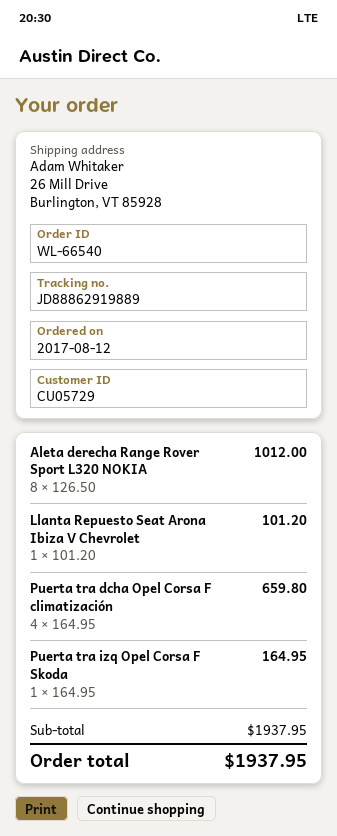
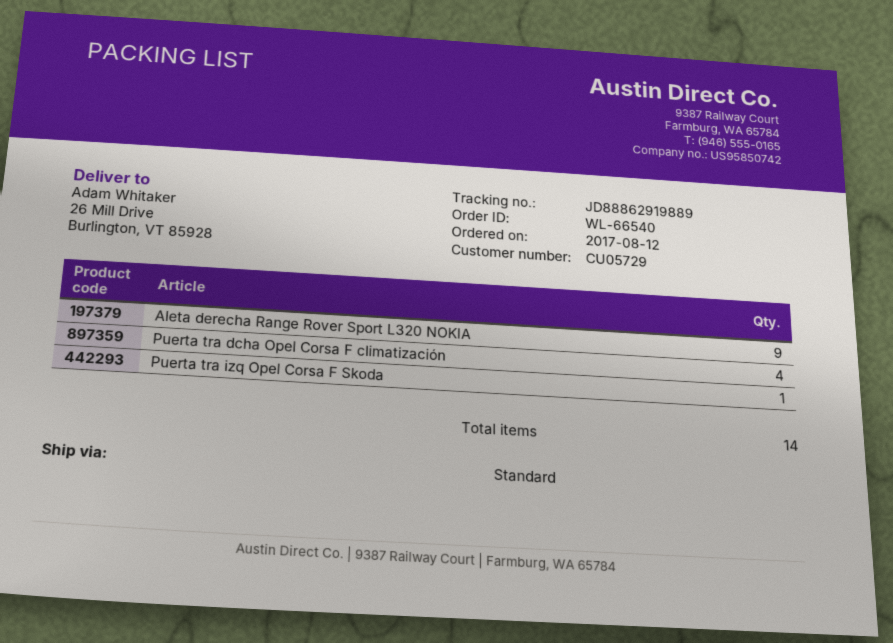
Aleta derecha Range Rover Sport L320 NOKIA: 8 -> 9
Llanta Repuesto Seat Arona Ibiza V Chevrolet: 1 -> none

